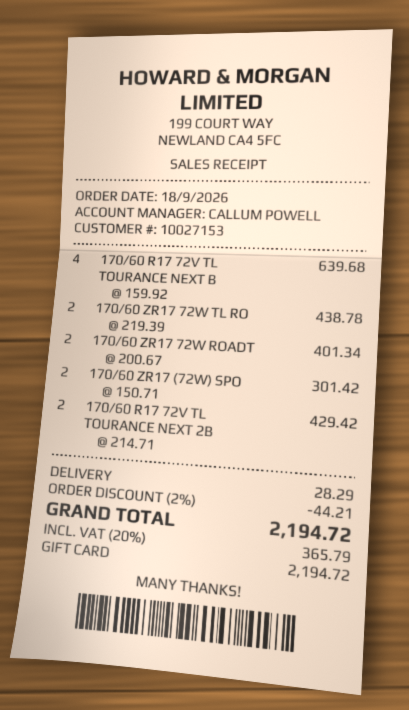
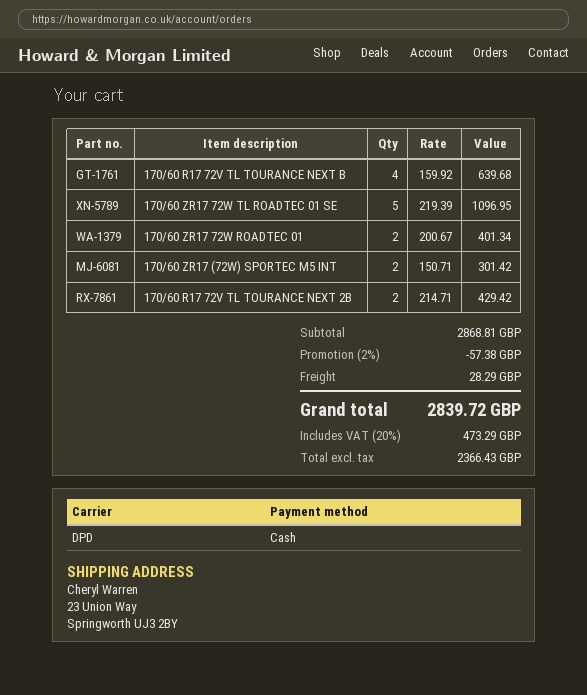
payment method: gift card -> cash
170/60 ZR17 72W TL RO: 2 x 219.39 = 438.78 -> 5 x 219.39 = 1096.95
discount: 2% = 44.21 -> 2% = 57.38
tax: 20% = 365.79 -> 20% = 473.29
total: 2194.72 -> 2839.72

